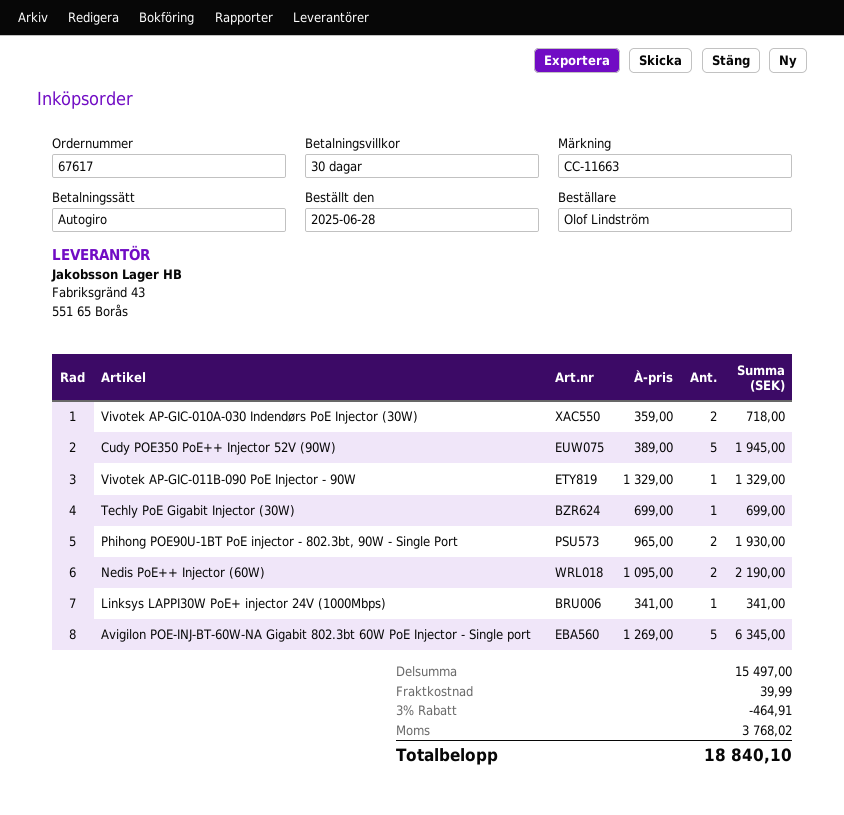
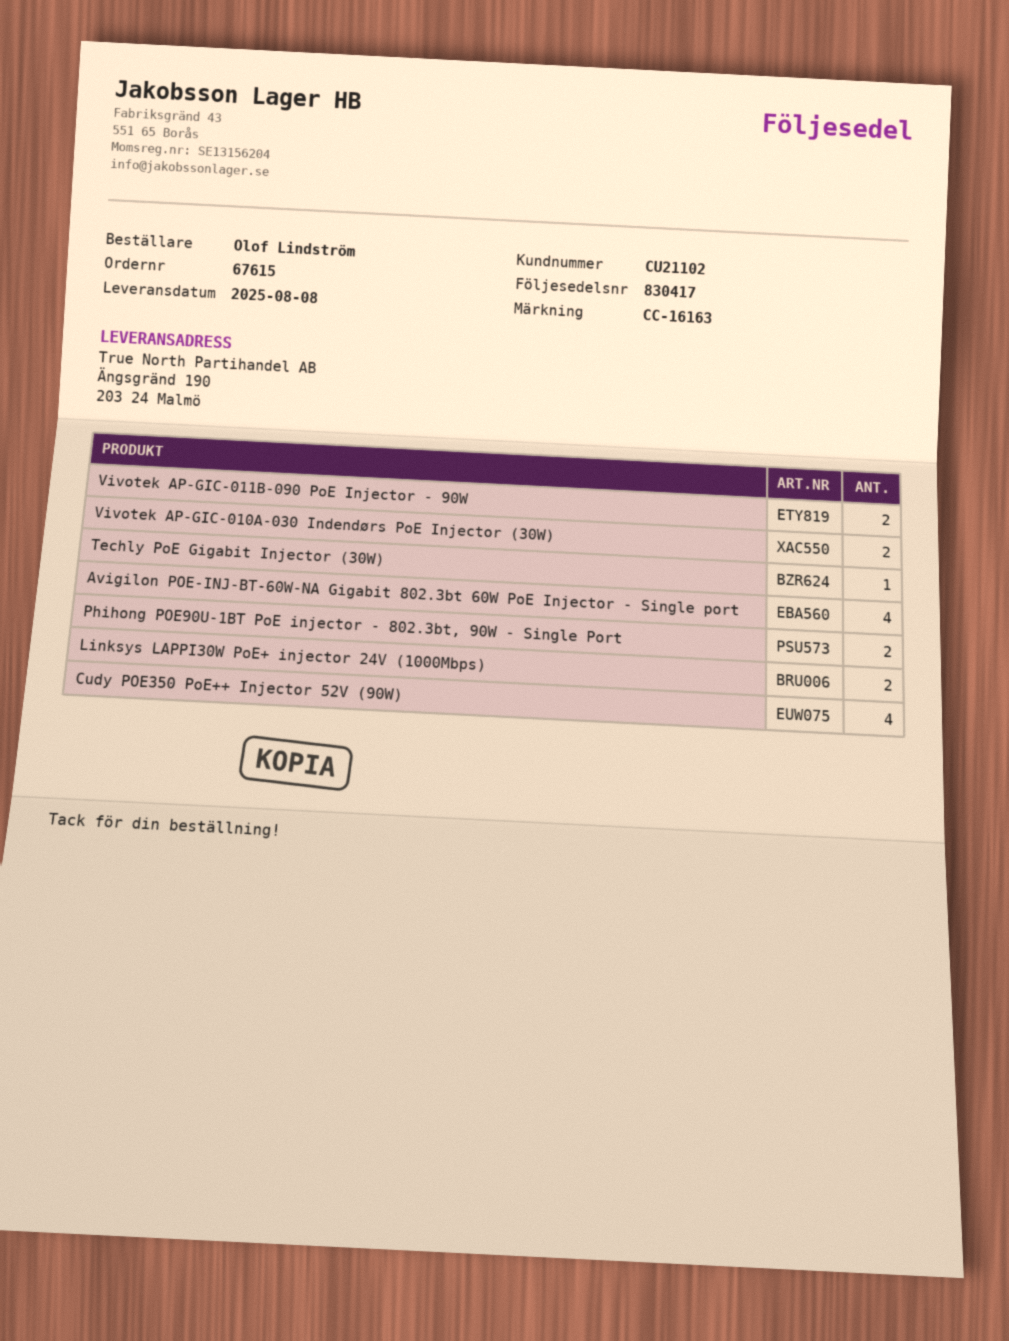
order number: 67617 -> 67615
reference: CC-11663 -> CC-16163
Cudy POE350 PoE++ Injector 52V (90W): 5 -> 4
Vivotek AP-GIC-011B-090 PoE Injector - 90W: 1 -> 2
Nedis PoE++ Injector (60W): 2 -> none
Linksys LAPPI30W PoE+ injector 24V (1000Mbps): 1 -> 2
Avigilon POE-INJ-BT-60W-NA Gigabit 802.3bt 60W PoE Injector - Single port: 5 -> 4

